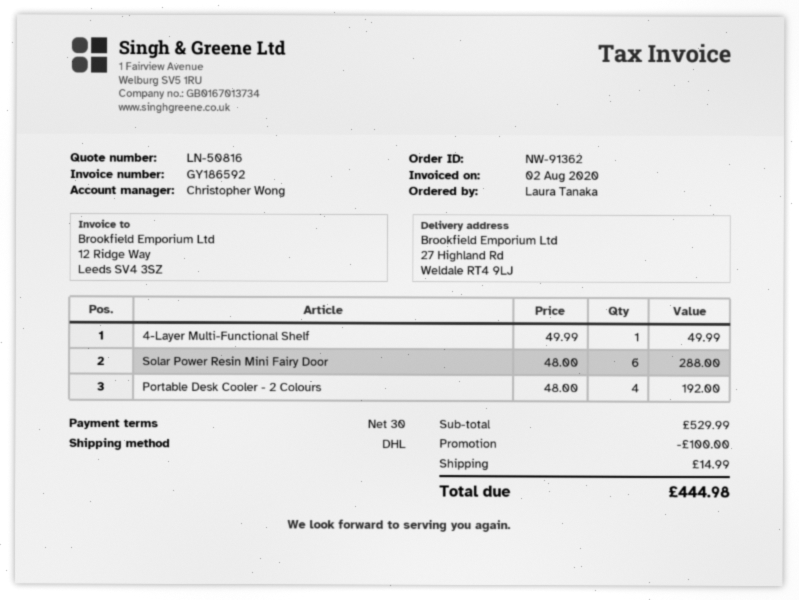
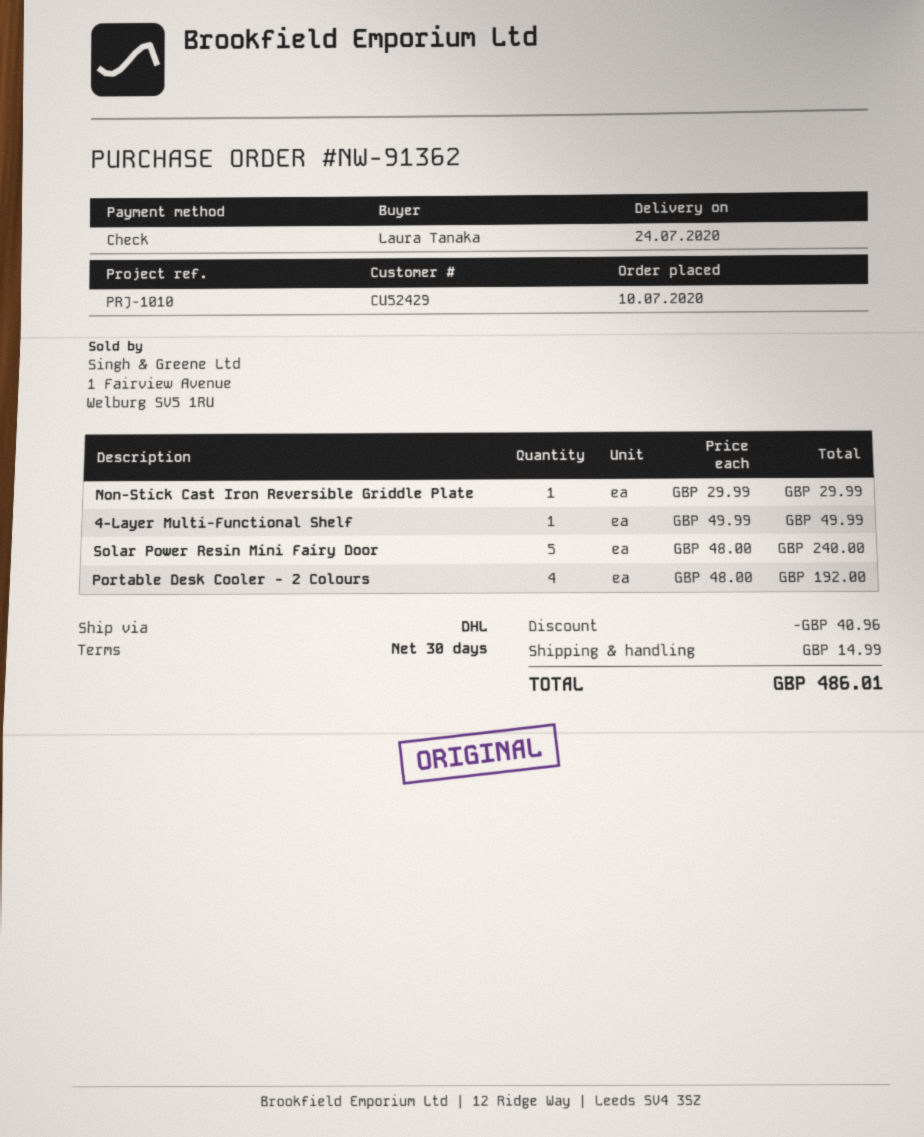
Solar Power Resin Mini Fairy Door: 6 x 48.00 = 288.00 -> 5 x 48.00 = 240.00
Non-Stick Cast Iron Reversible Griddle Plate: none -> 1 x 29.99 = 29.99
discount: 100.00 -> 40.96
total: 444.98 -> 486.01

